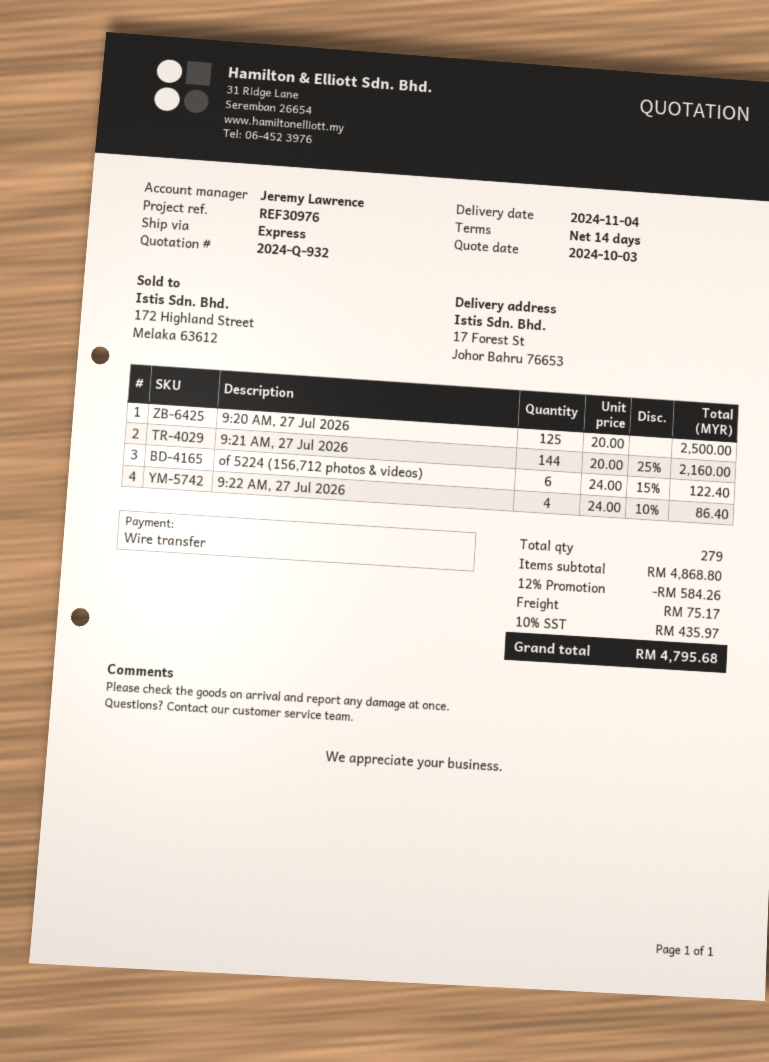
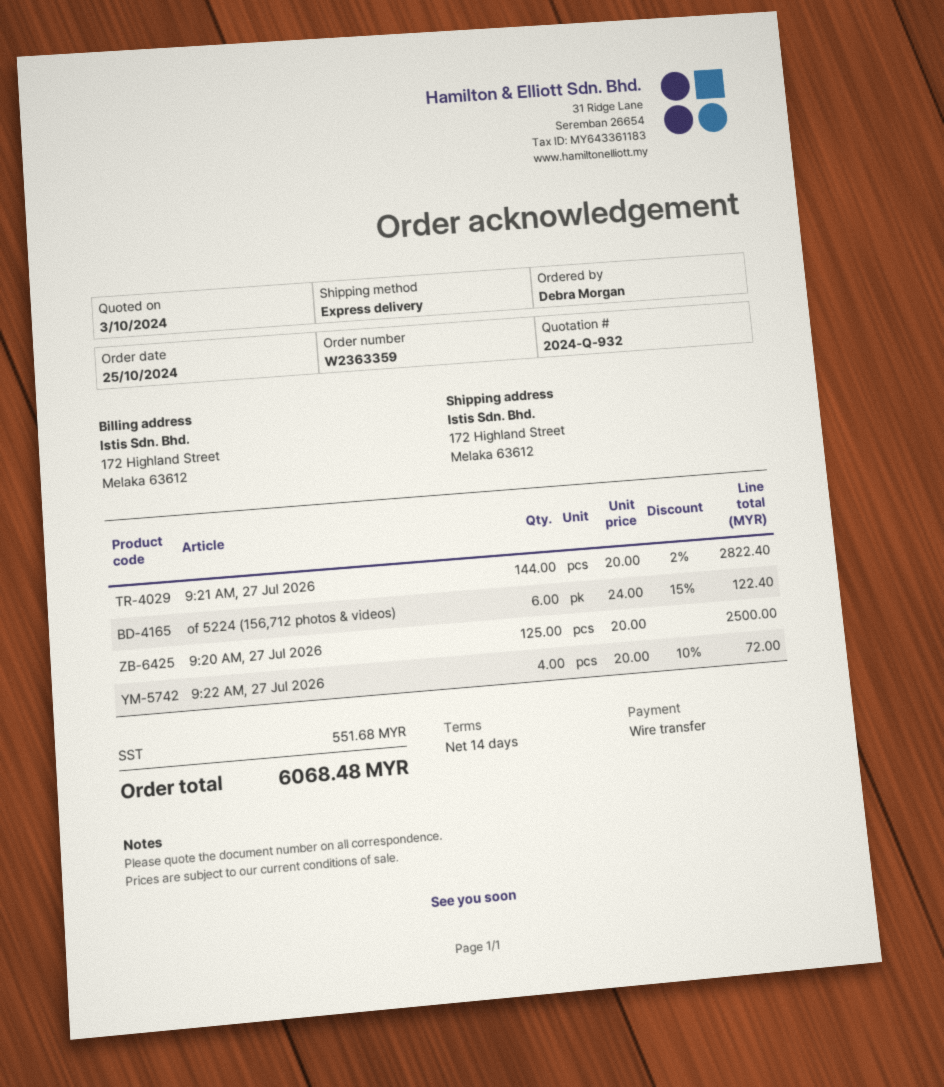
ship to: 17 Forest St, Johor Bahru 76653 -> 172 Highland Street, Melaka 63612
9:21 AM, 27 Jul 2026: 144 x 20.00 - 25% = 2160.00 -> 144 x 20.00 - 2% = 2822.40
9:22 AM, 27 Jul 2026: 4 x 24.00 - 10% = 86.40 -> 4 x 20.00 - 10% = 72.00
discount: 12% = 584.26 -> none
shipping: 75.17 -> none
tax: 435.97 -> 551.68
total: 4795.68 -> 6068.48

